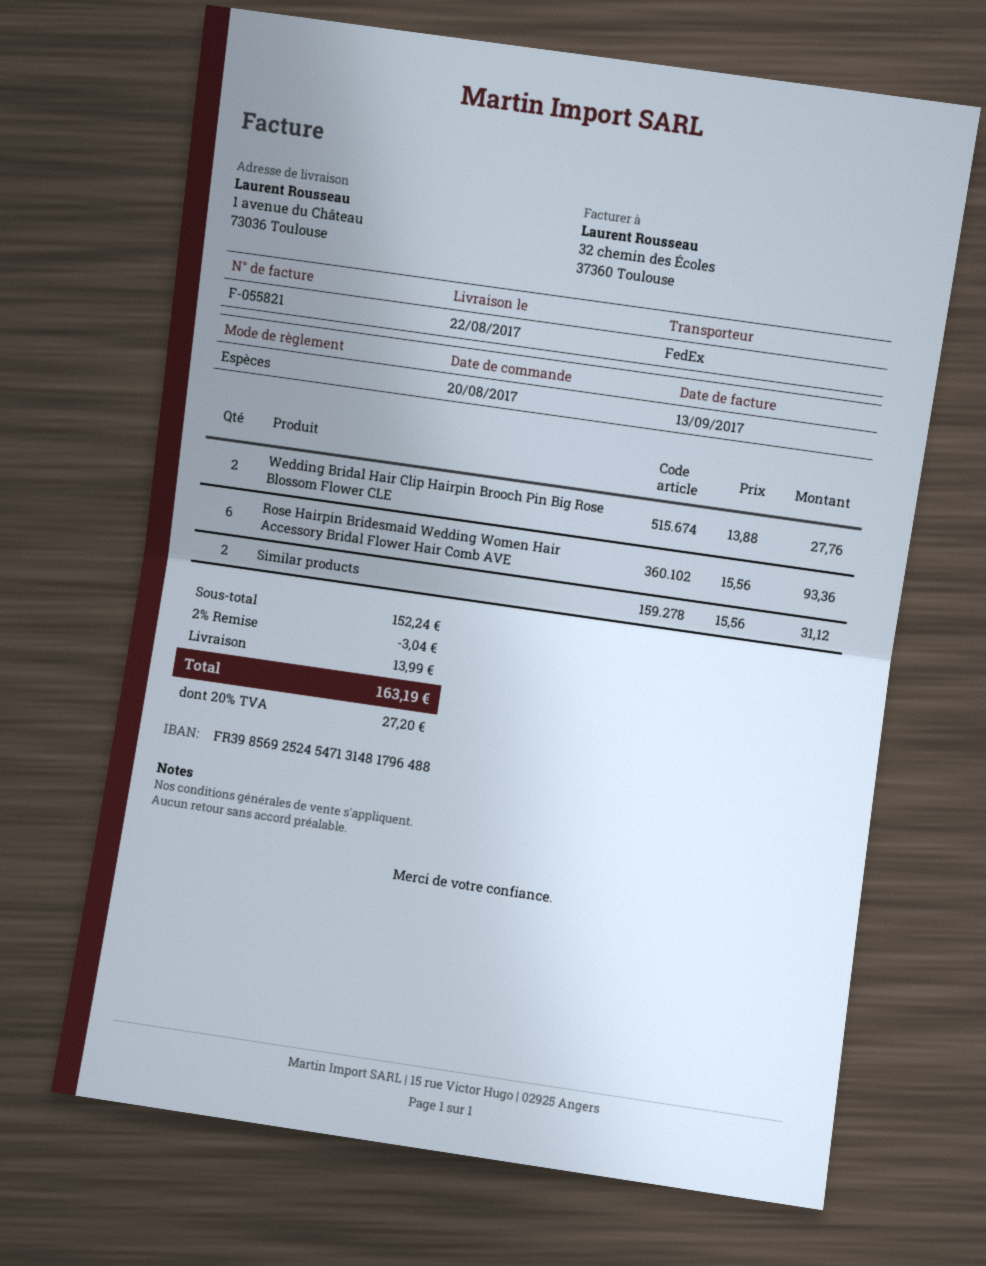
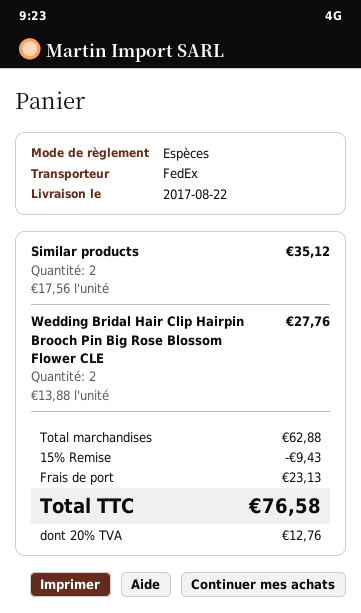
Rose Hairpin Bridesmaid Wedding Women Hair Accessory Bridal Flower Hair Comb AVE: 6 x 15.56 = 93.36 -> none
Similar products: 2 x 15.56 = 31.12 -> 2 x 17.56 = 35.12
subtotal: 152.24 -> 62.88
discount: 2% = 3.04 -> 15% = 9.43
shipping: 13.99 -> 23.13
tax: 20% = 27.20 -> 20% = 12.76
total: 163.19 -> 76.58

